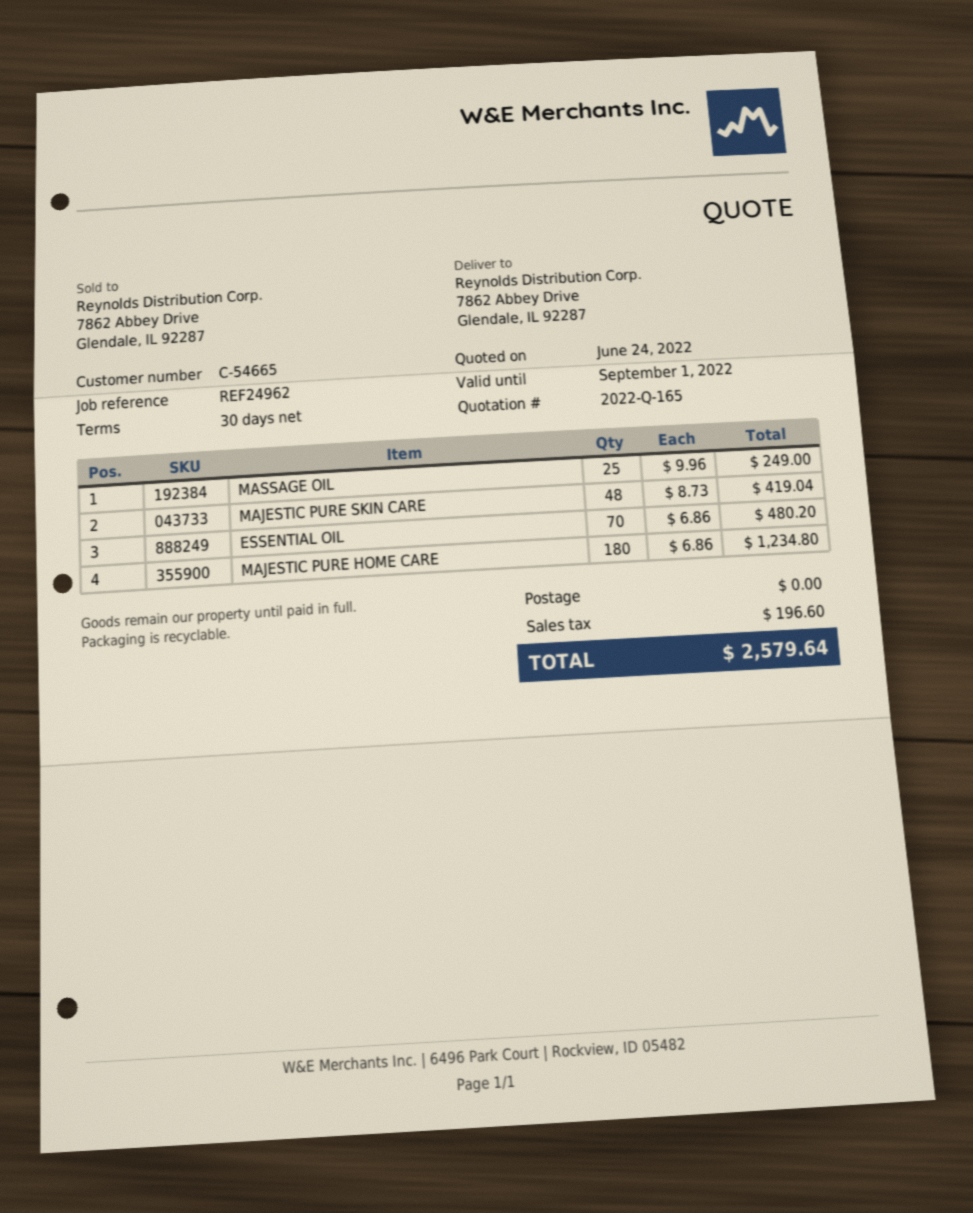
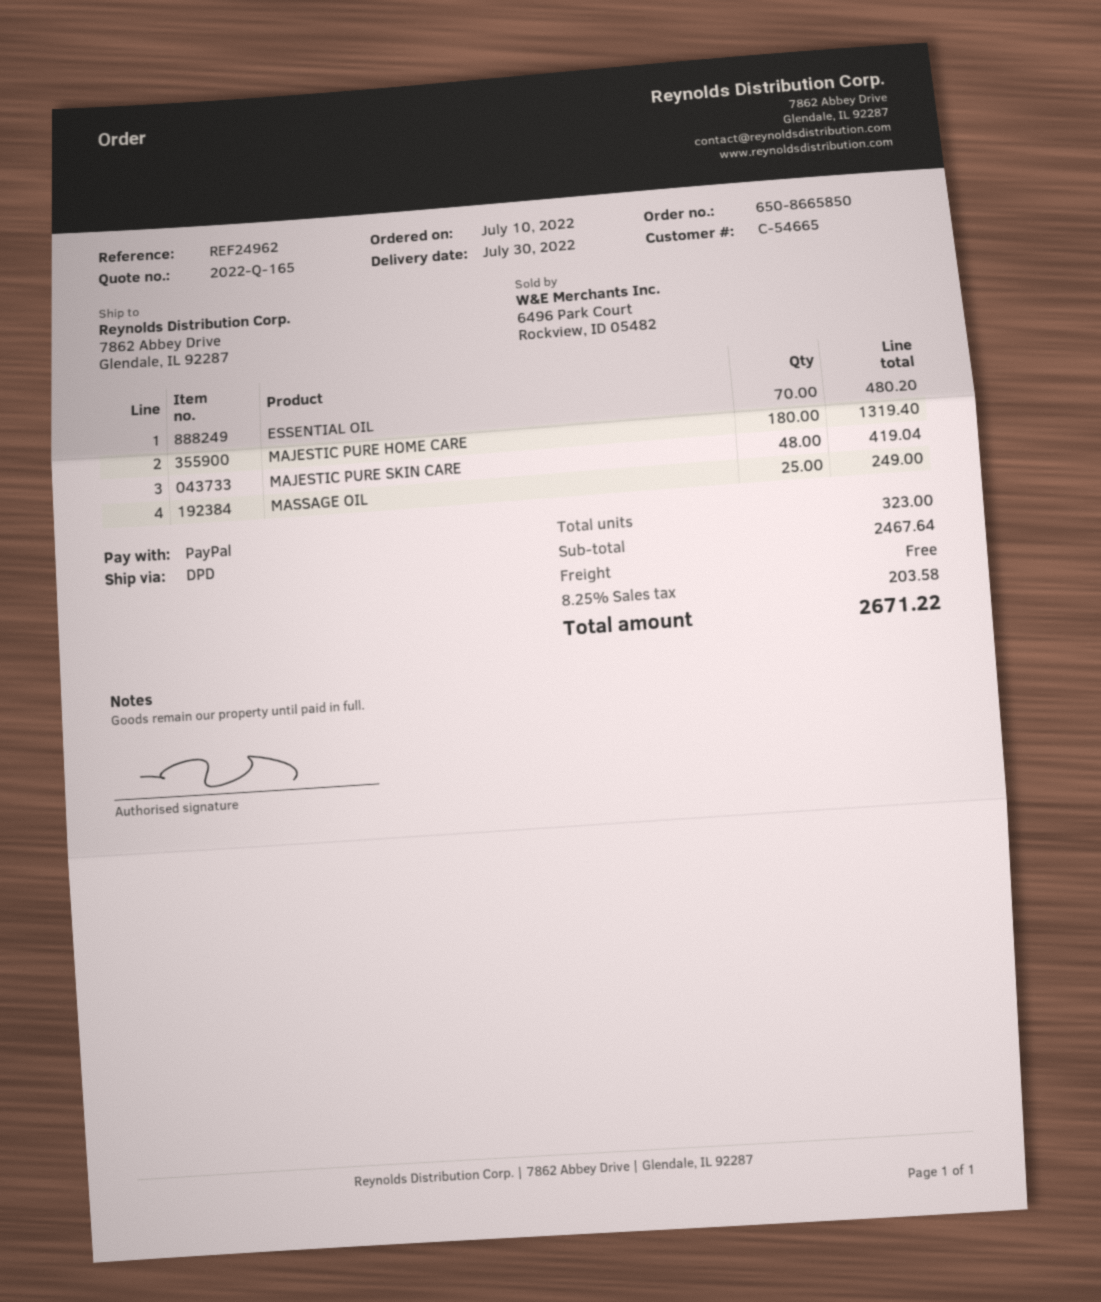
MAJESTIC PURE HOME CARE: 180 for 1234.80 -> 180 for 1319.40
tax: 196.60 -> 203.58
total: 2579.64 -> 2671.22

